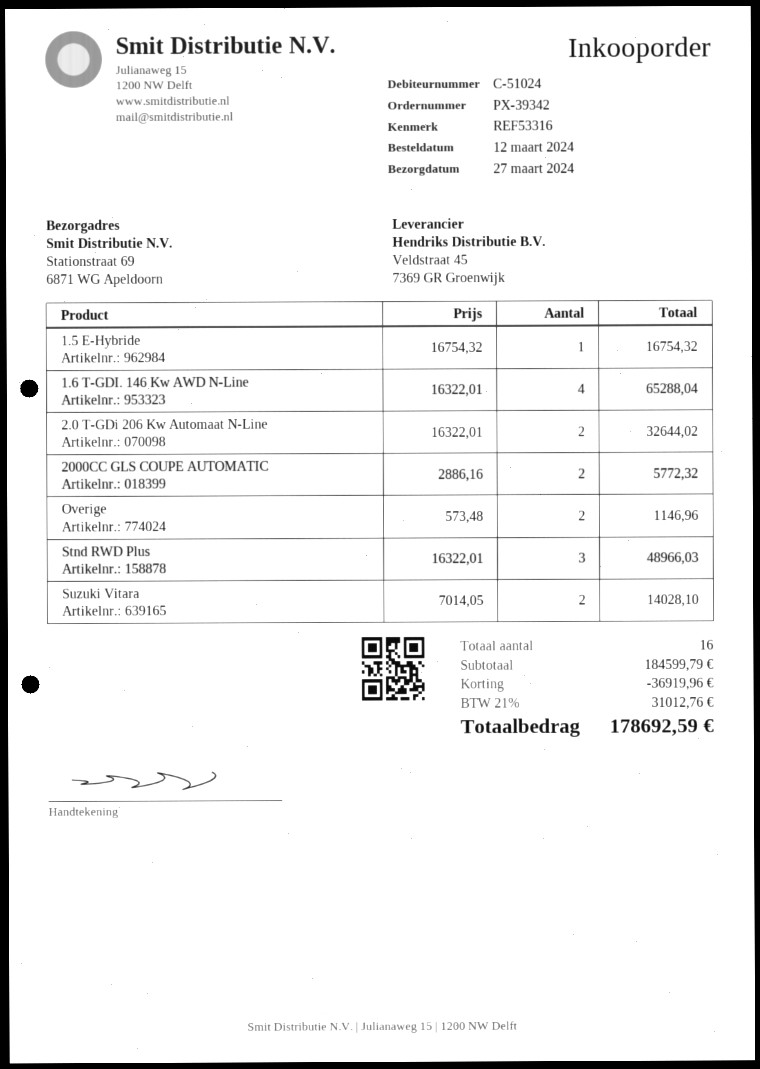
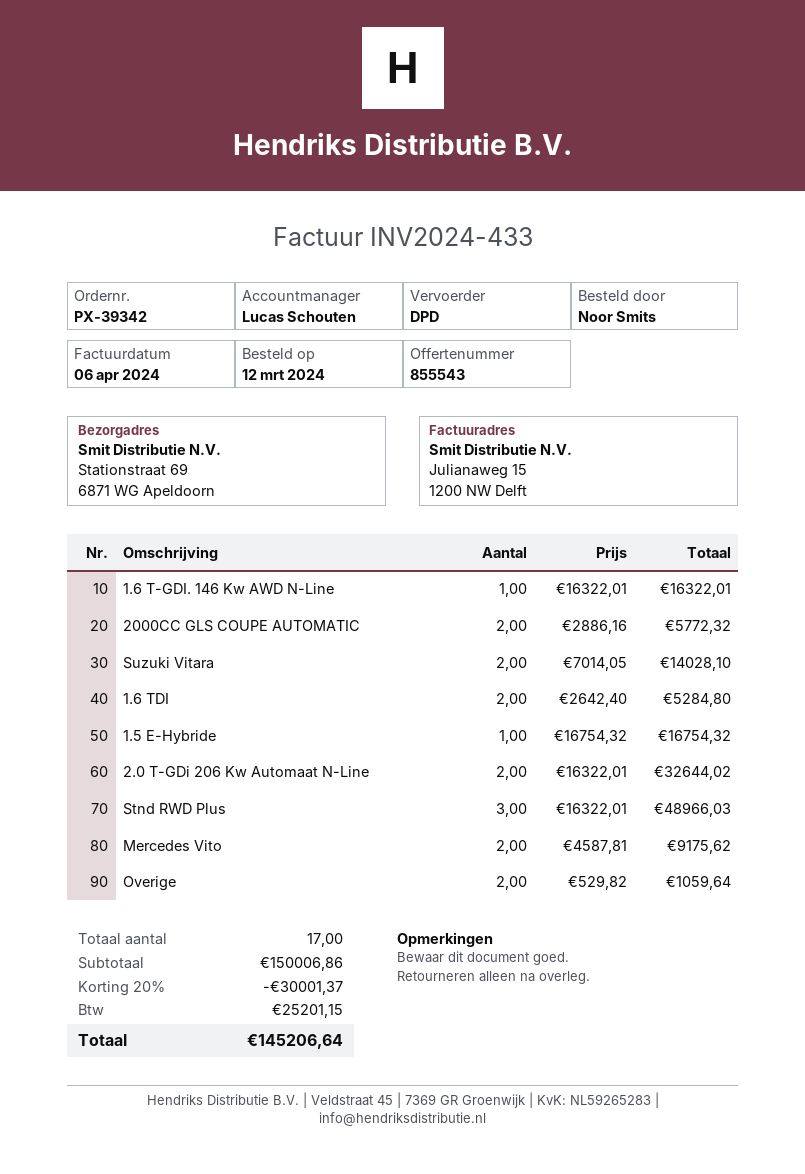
1.6 T-GDI. 146 Kw AWD N-Line: 4 x 16322.01 = 65288.04 -> 1 x 16322.01 = 16322.01
Overige: 2 x 573.48 = 1146.96 -> 2 x 529.82 = 1059.64
1.6 TDI: none -> 2 x 2642.40 = 5284.80
Mercedes Vito: none -> 2 x 4587.81 = 9175.62
total quantity: 16 -> 17
subtotal: 184599.79 -> 150006.86
discount: 36919.96 -> 30001.37
tax: 31012.76 -> 25201.15
total: 178692.59 -> 145206.64

